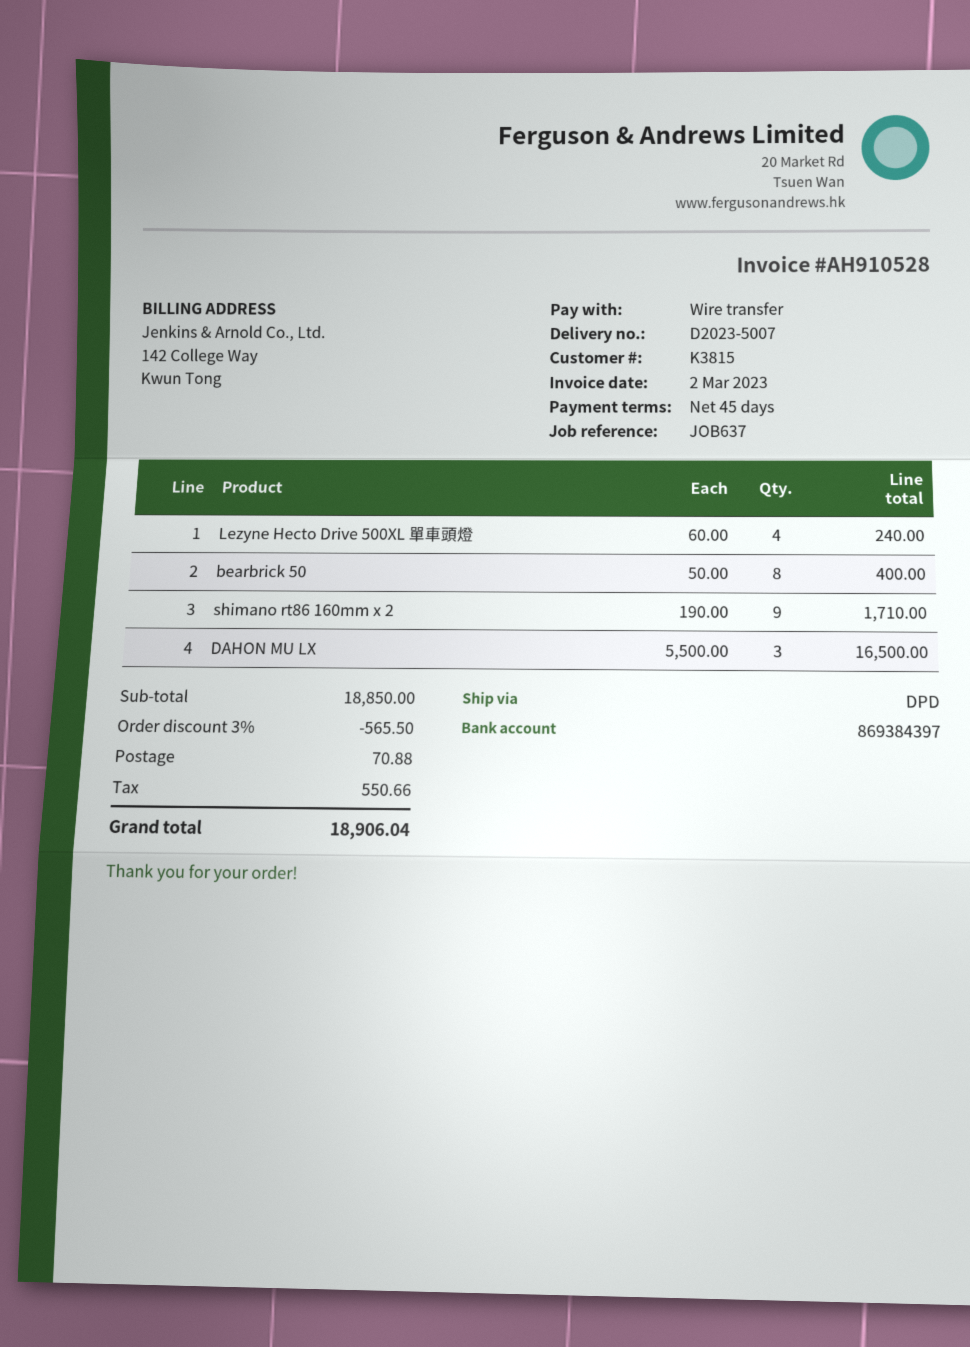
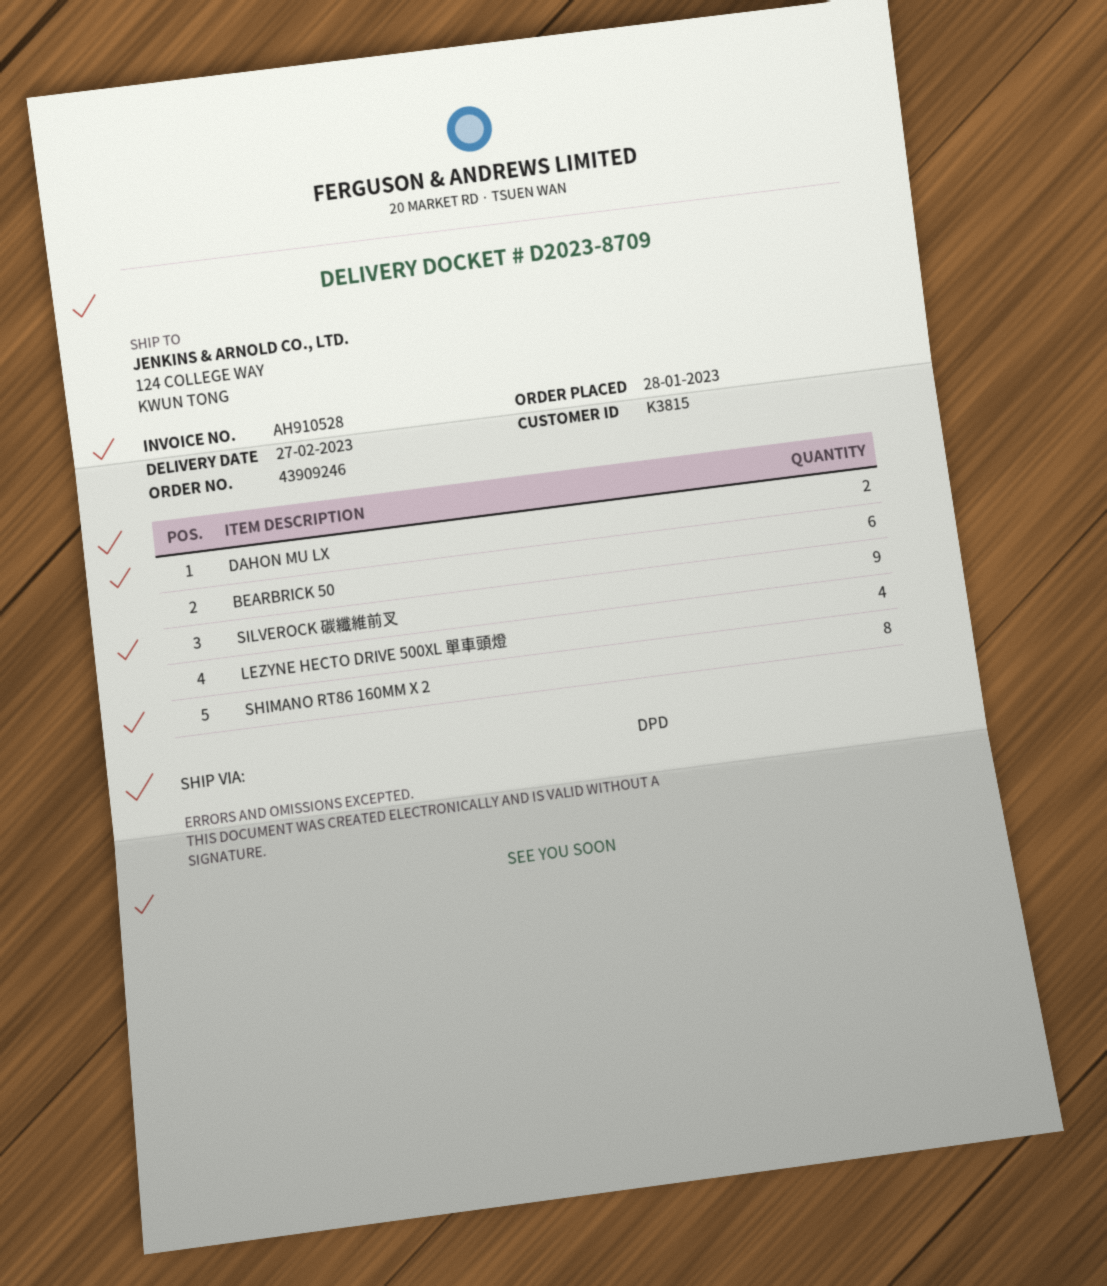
delivery note number: D2023-5007 -> D2023-8709
bearbrick 50: 8 -> 6
shimano rt86 160mm x 2: 9 -> 8
DAHON MU LX: 3 -> 2
SILVEROCK 碳纖維前叉: none -> 9

